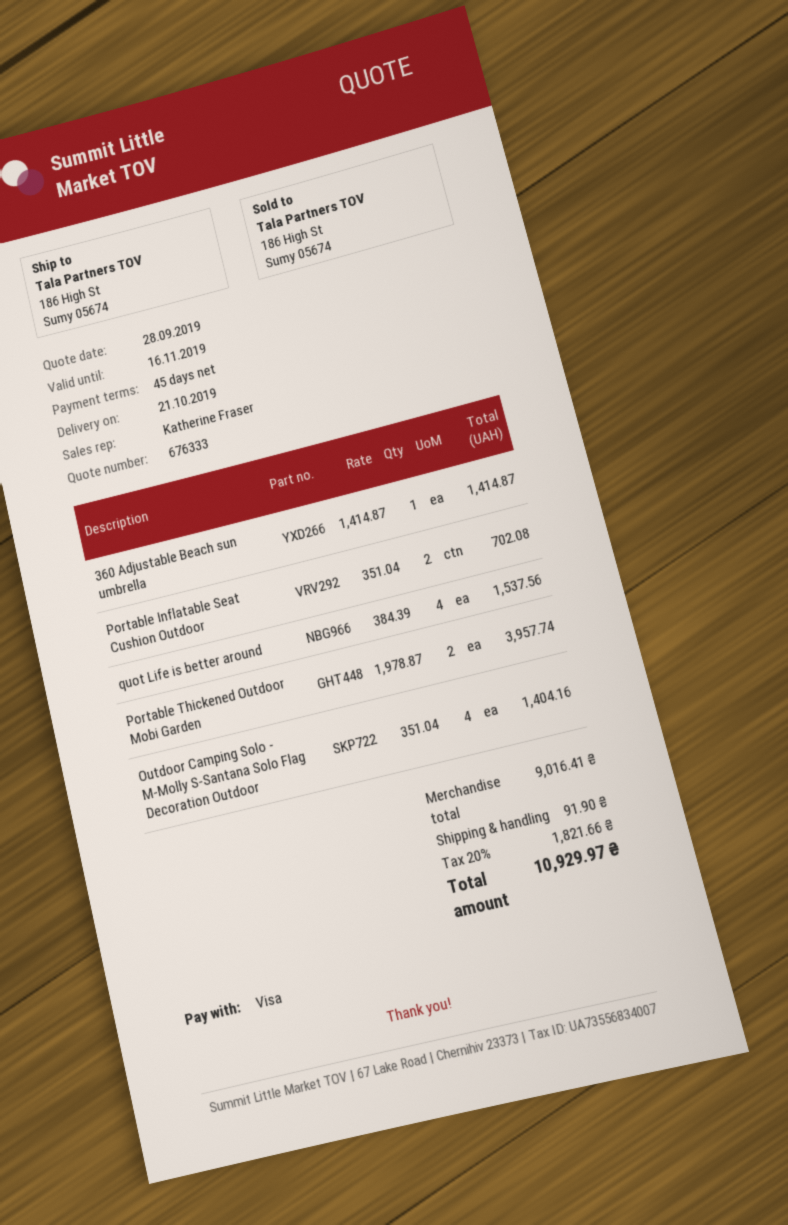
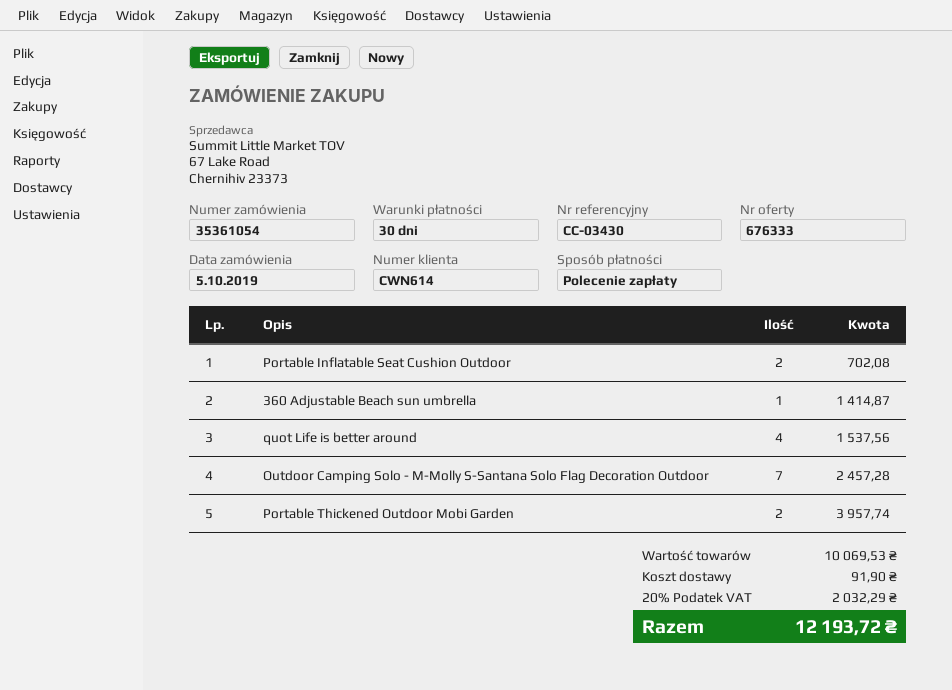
payment terms: 45 days -> 30 days
payment method: Visa -> direct debit
Outdoor Camping Solo - M-Molly S-Santana Solo Flag Decoration Outdoor: 4 for 1404.16 -> 7 for 2457.28
subtotal: 9016.41 -> 10069.53
tax: 20% = 1821.66 -> 20% = 2032.29
total: 10929.97 -> 12193.72

